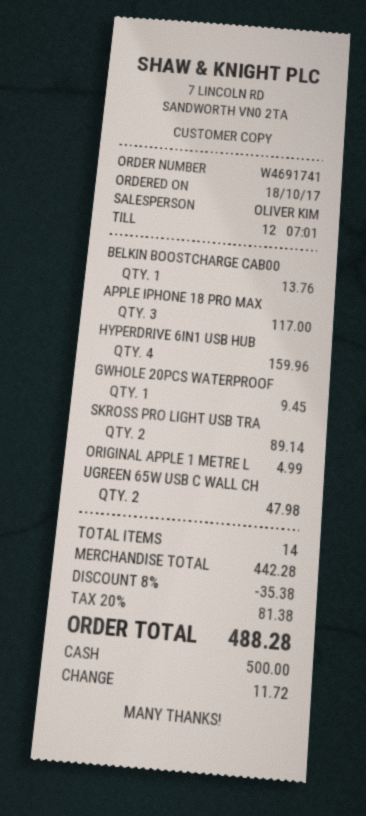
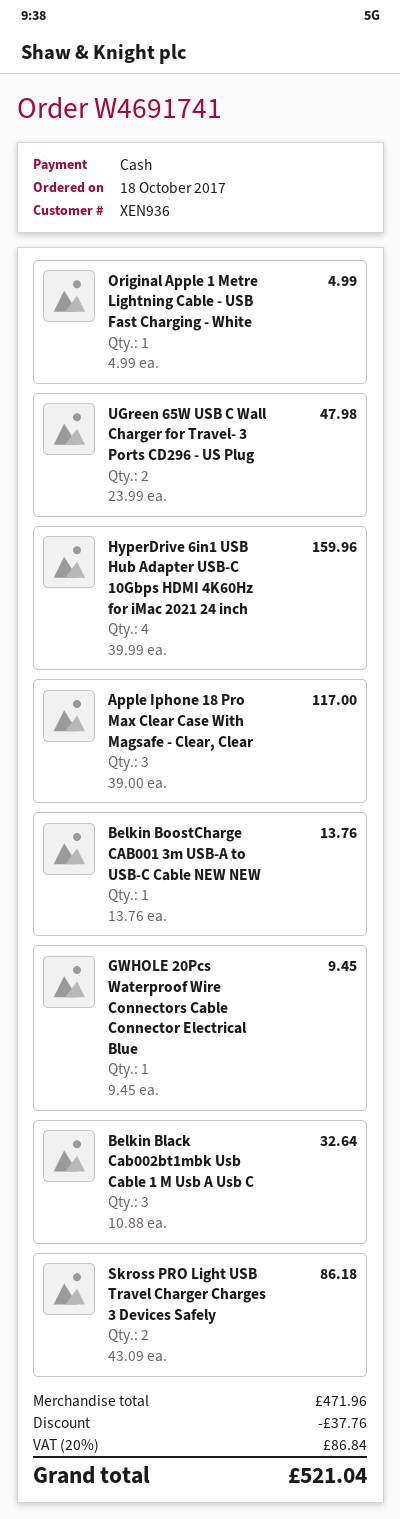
SKROSS PRO LIGHT USB TRA: 2 for 89.14 -> 2 for 86.18
Belkin Black Cab002bt1mbk Usb Cable 1 M Usb A Usb C: none -> 3 for 32.64
subtotal: 442.28 -> 471.96
discount: 35.38 -> 37.76
tax: 20% = 81.38 -> 20% = 86.84
total: 488.28 -> 521.04

